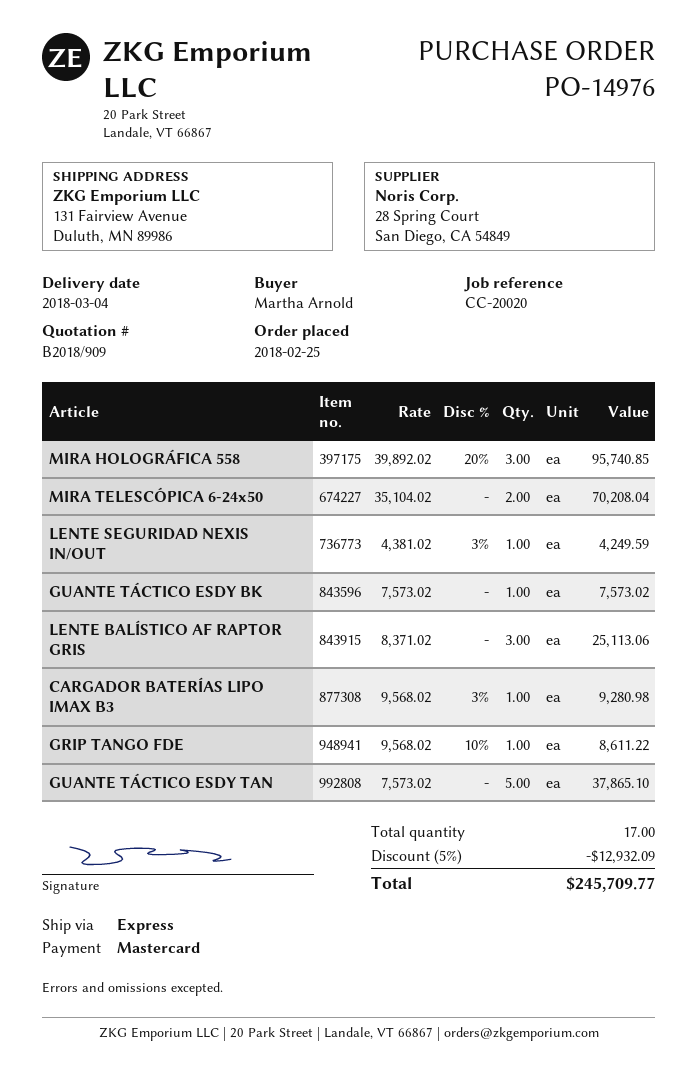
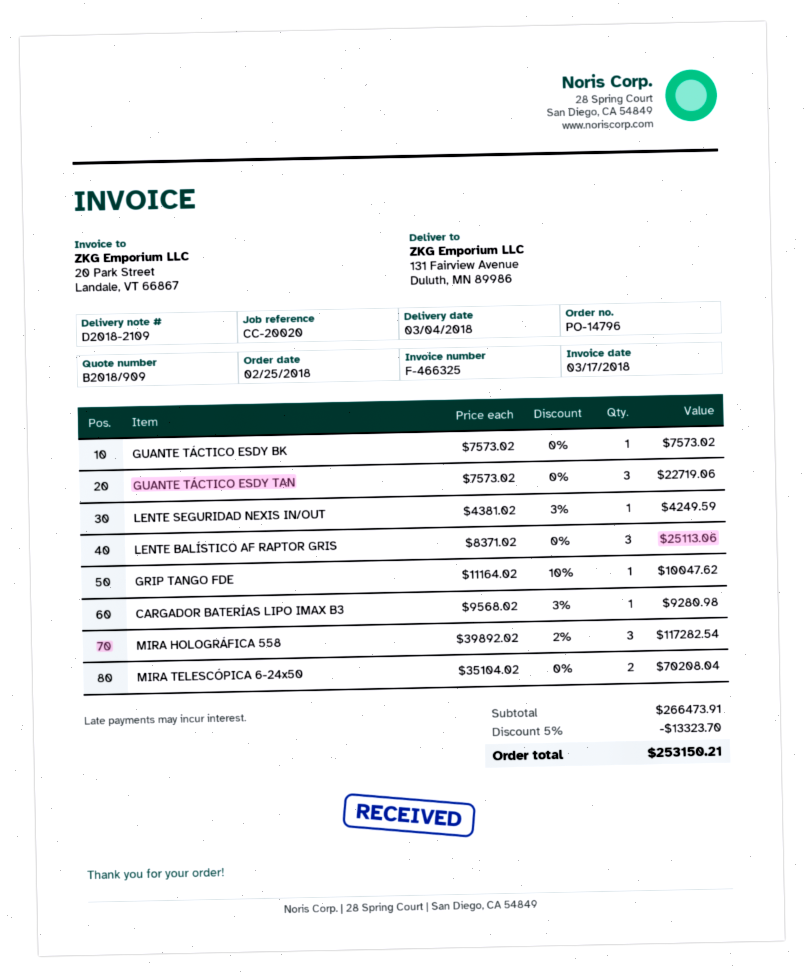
order number: PO-14976 -> PO-14796
MIRA HOLOGRÁFICA 558: 3 x 39892.02 - 20% = 95740.85 -> 3 x 39892.02 - 2% = 117282.54
GRIP TANGO FDE: 1 x 9568.02 - 10% = 8611.22 -> 1 x 11164.02 - 10% = 10047.62
GUANTE TÁCTICO ESDY TAN: 5 x 7573.02 = 37865.10 -> 3 x 7573.02 = 22719.06
discount: 5% = 12932.09 -> 5% = 13323.70
total: 245709.77 -> 253150.21

